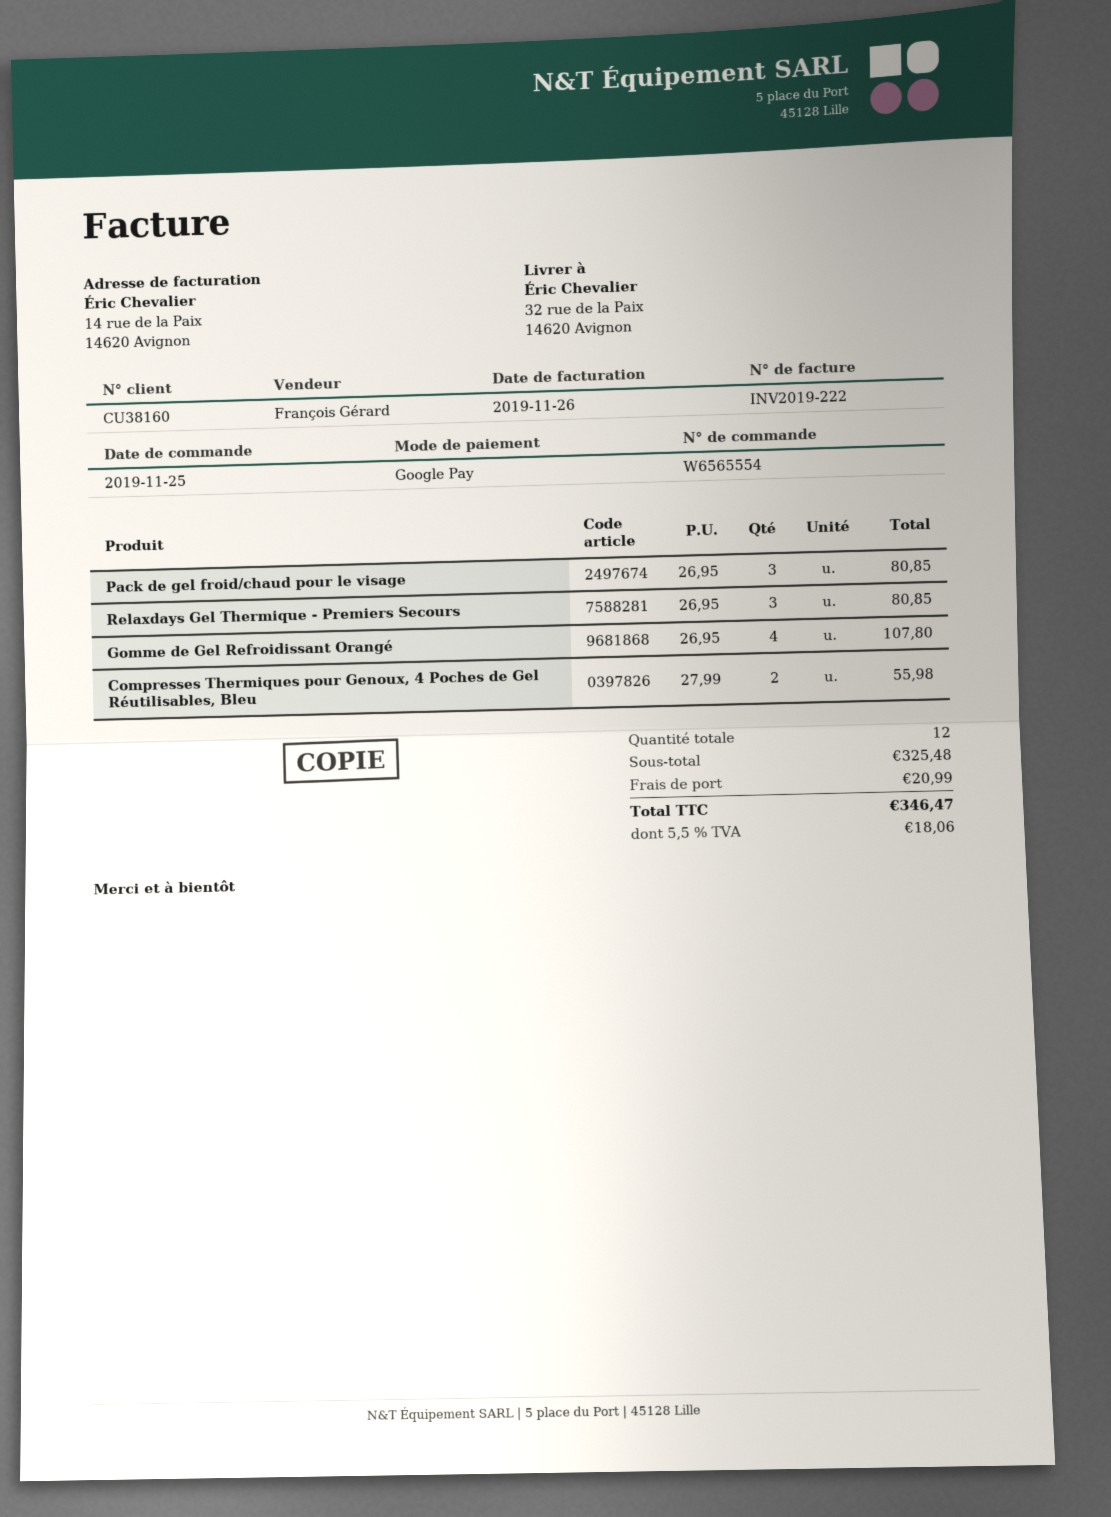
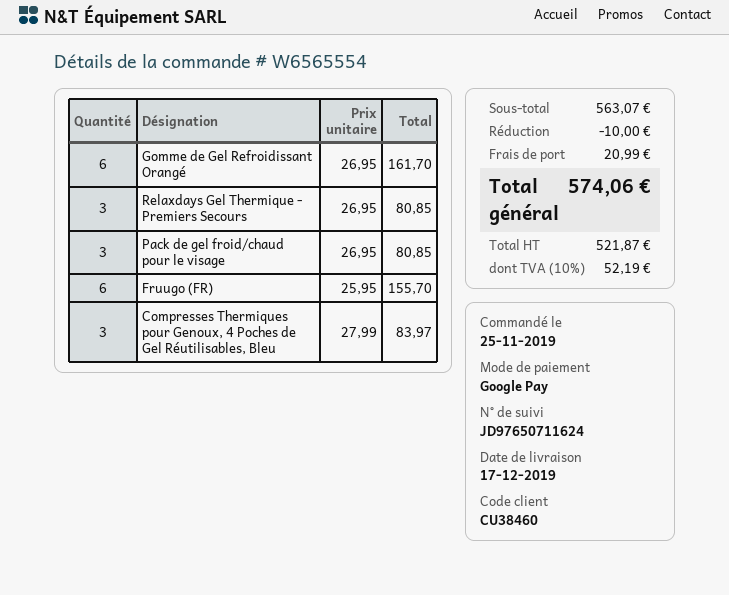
customer number: CU38160 -> CU38460
Gomme de Gel Refroidissant Orangé: 4 x 26.95 = 107.80 -> 6 x 26.95 = 161.70
Compresses Thermiques pour Genoux, 4 Poches de Gel Réutilisables, Bleu: 2 x 27.99 = 55.98 -> 3 x 27.99 = 83.97
Fruugo (FR): none -> 6 x 25.95 = 155.70
subtotal: 325.48 -> 563.07
discount: none -> 10.00
tax: 5.5% = 18.06 -> 10% = 52.19
total: 346.47 -> 574.06

